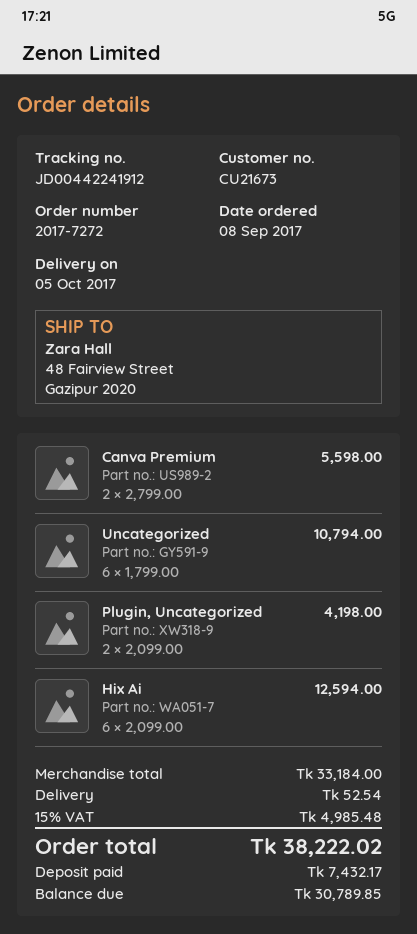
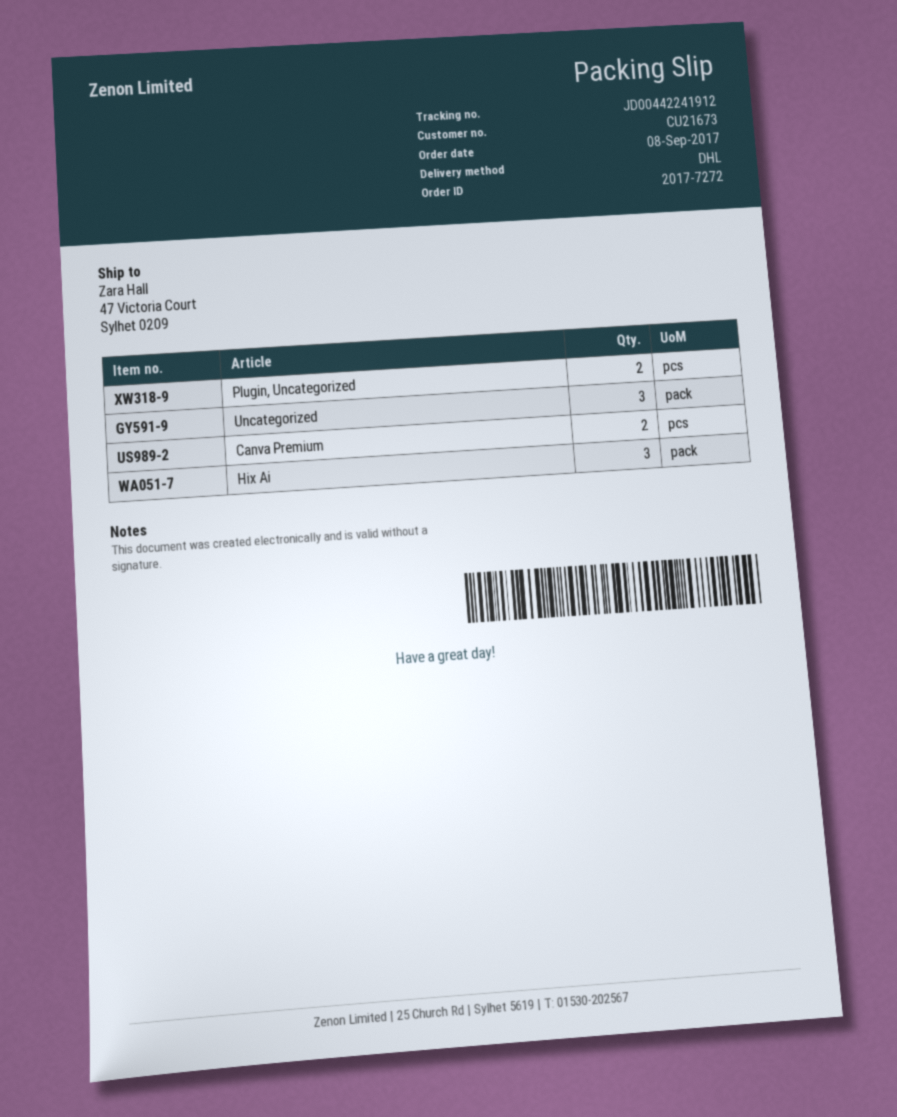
ship to: 48 Fairview Street, Gazipur 2020 -> 47 Victoria Court, Sylhet 0209
Uncategorized: 6 -> 3
Hix Ai: 6 -> 3

